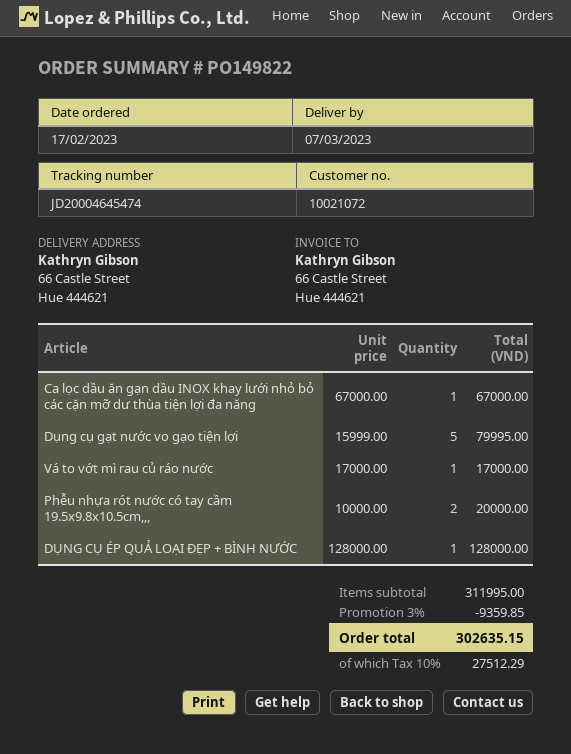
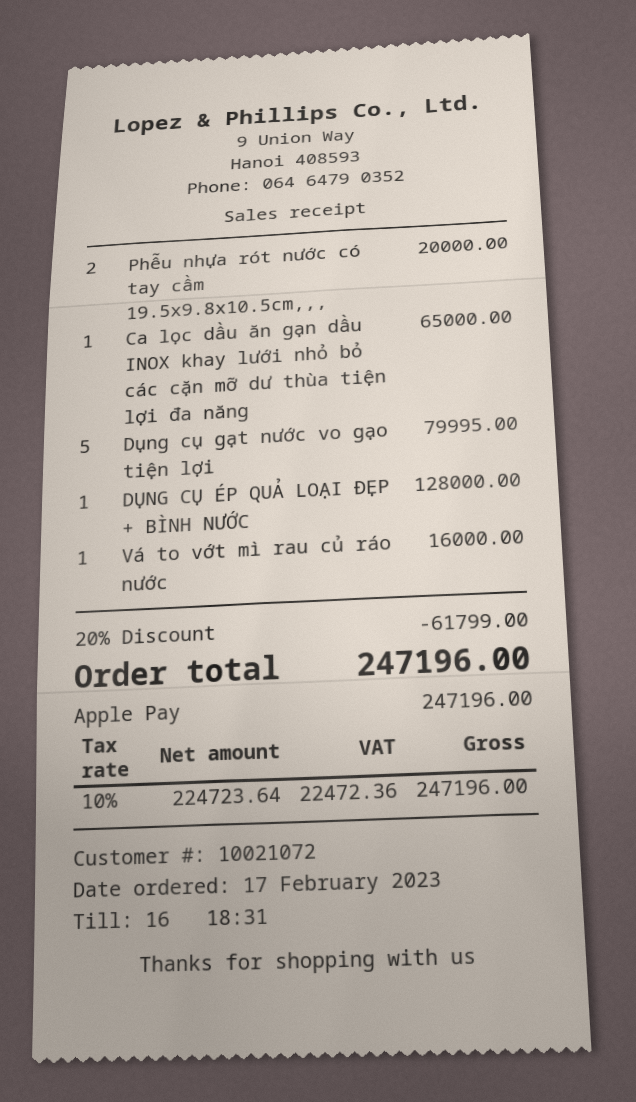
Ca lọc dầu ăn gạn dầu INOX khay lưới nhỏ bỏ các cặn mỡ dư thùa tiện lợi đa năng: 1 for 67000.00 -> 1 for 65000.00
Vá to vớt mì rau củ ráo nước: 1 for 17000.00 -> 1 for 16000.00
discount: 3% = 9359.85 -> 20% = 61799.00
tax: 10% = 27512.29 -> 10% = 22472.36
total: 302635.15 -> 247196.00

